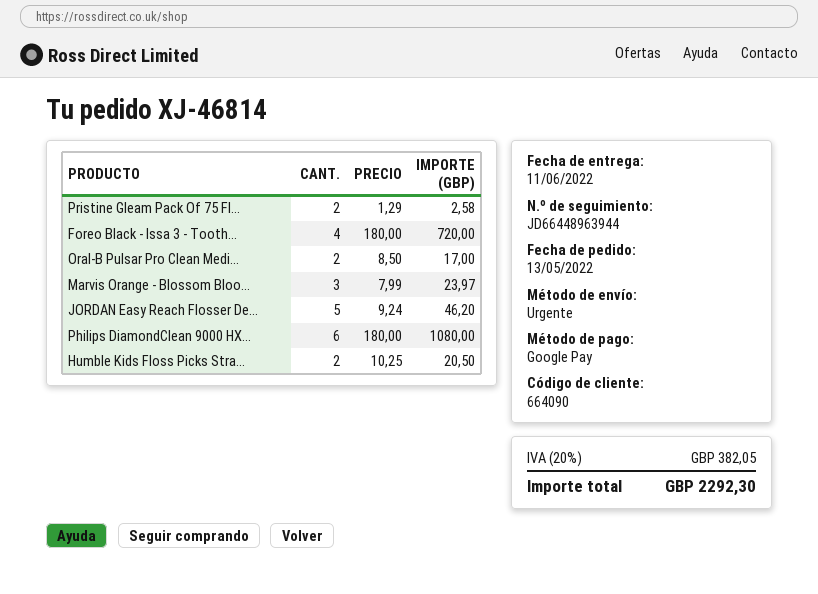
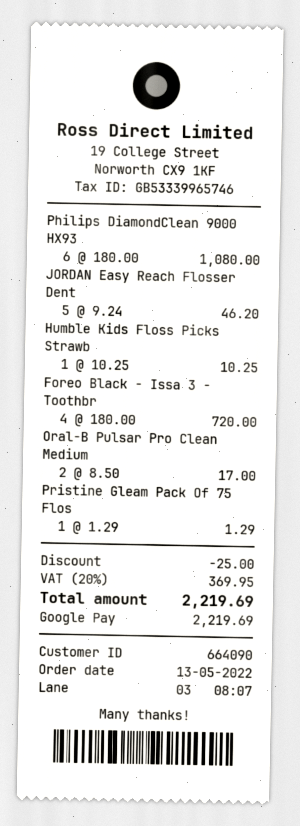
Pristine Gleam Pack Of 75 Fl...: 2 x 1.29 = 2.58 -> 1 x 1.29 = 1.29
Marvis Orange - Blossom Bloo...: 3 x 7.99 = 23.97 -> none
Humble Kids Floss Picks Stra...: 2 x 10.25 = 20.50 -> 1 x 10.25 = 10.25
discount: none -> 25.00
tax: 20% = 382.05 -> 20% = 369.95
total: 2292.30 -> 2219.69

